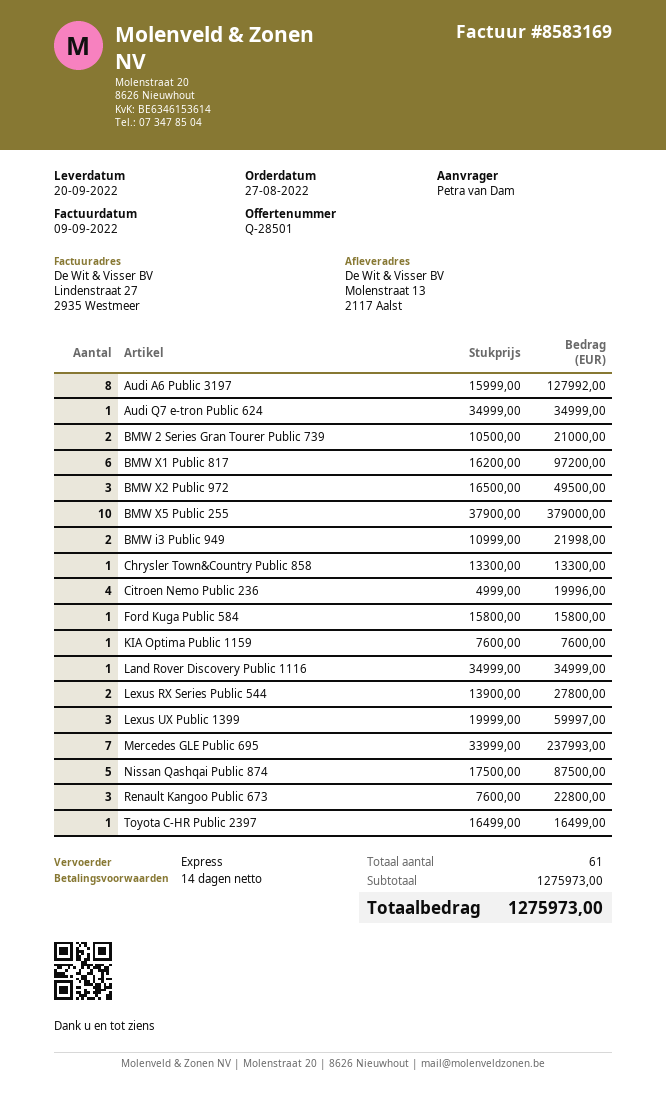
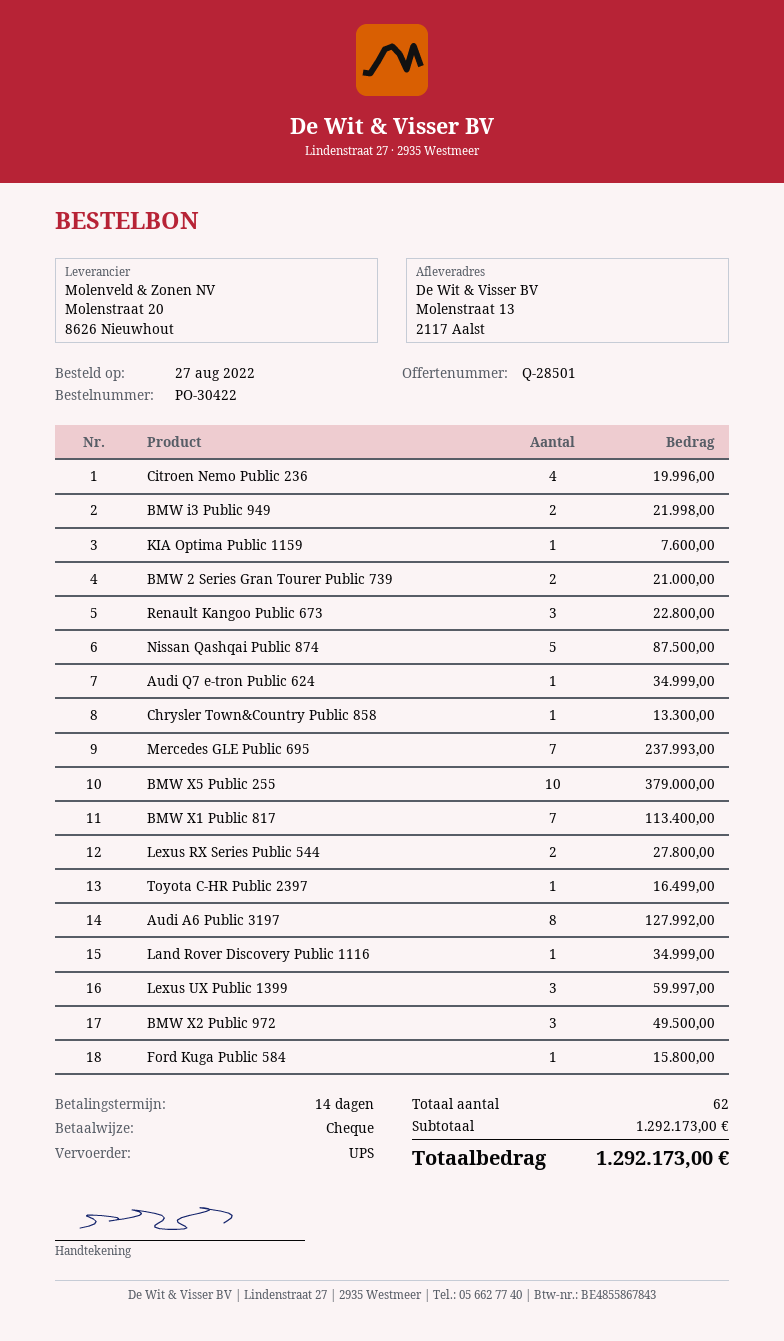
shipping method: express -> UPS
BMW X1 Public 817: 6 for 97200.00 -> 7 for 113400.00
total quantity: 61 -> 62
subtotal: 1275973.00 -> 1292173.00
total: 1275973.00 -> 1292173.00

